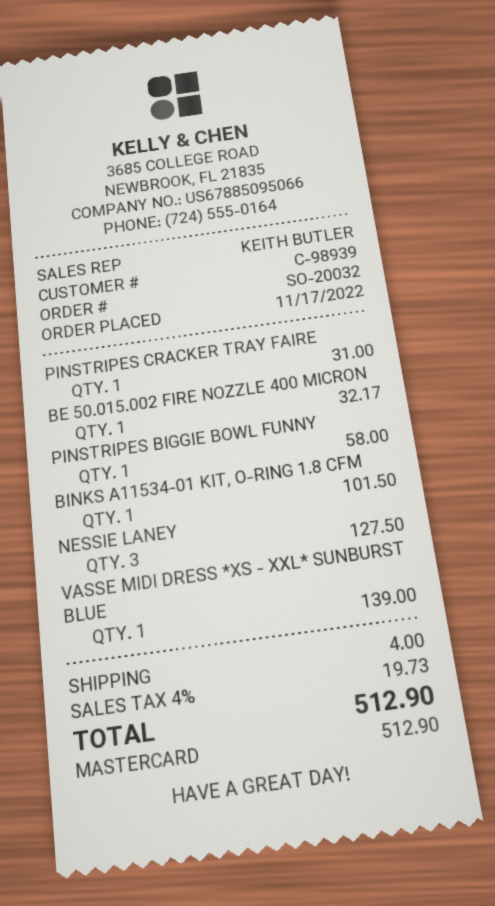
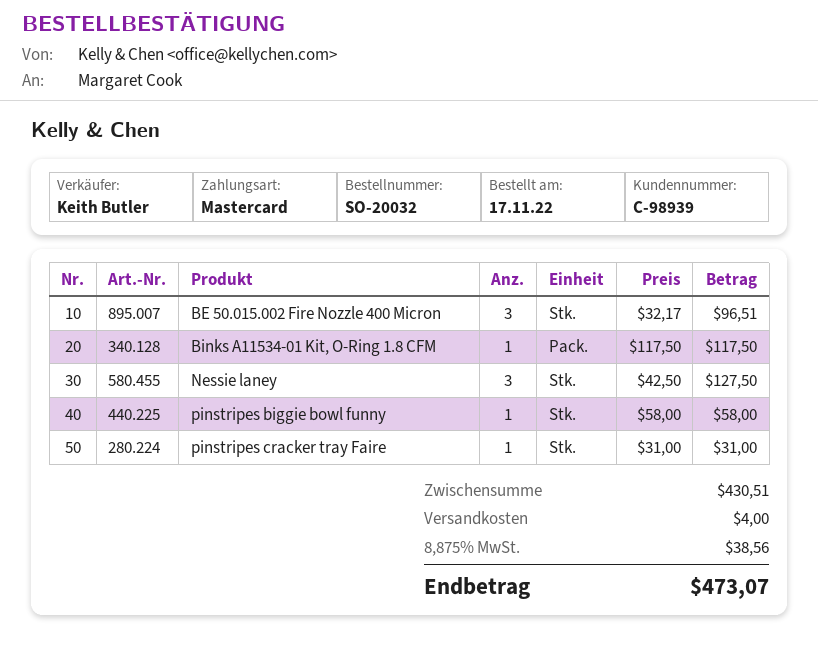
BE 50.015.002 FIRE NOZZLE 400 MICRON: 1 for 32.17 -> 3 for 96.51
BINKS A11534-01 KIT, O-RING 1.8 CFM: 1 for 101.50 -> 1 for 117.50
VASSE MIDI DRESS *XS - XXL* SUNBURST BLUE: 1 for 139.00 -> none
tax: 4% = 19.73 -> 8.875% = 38.56
total: 512.90 -> 473.07

